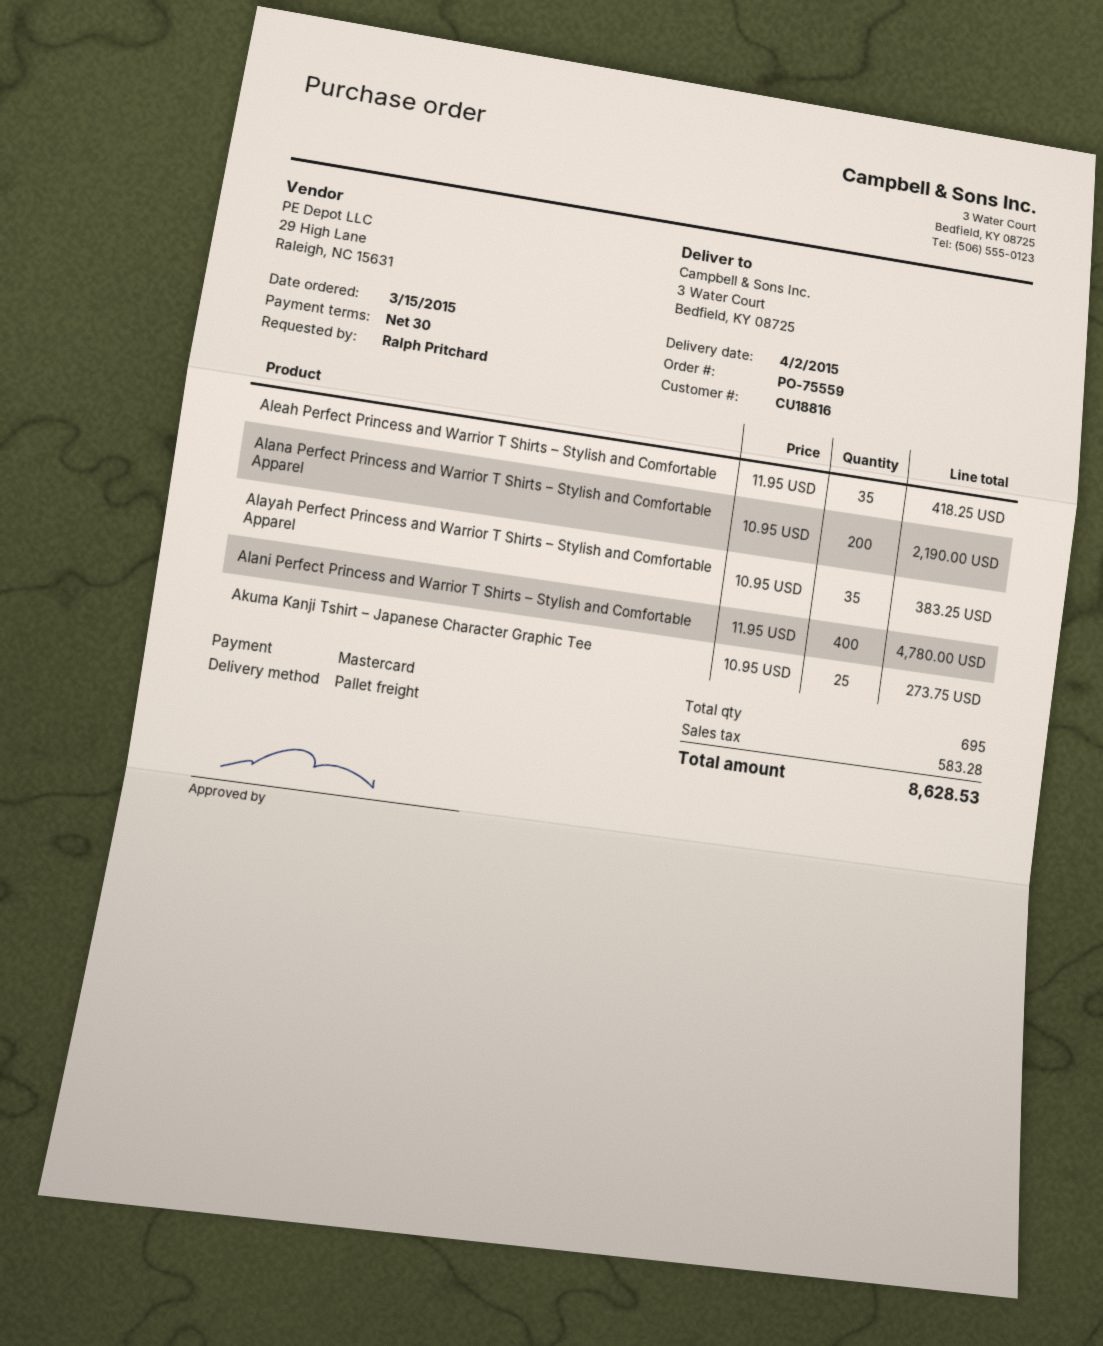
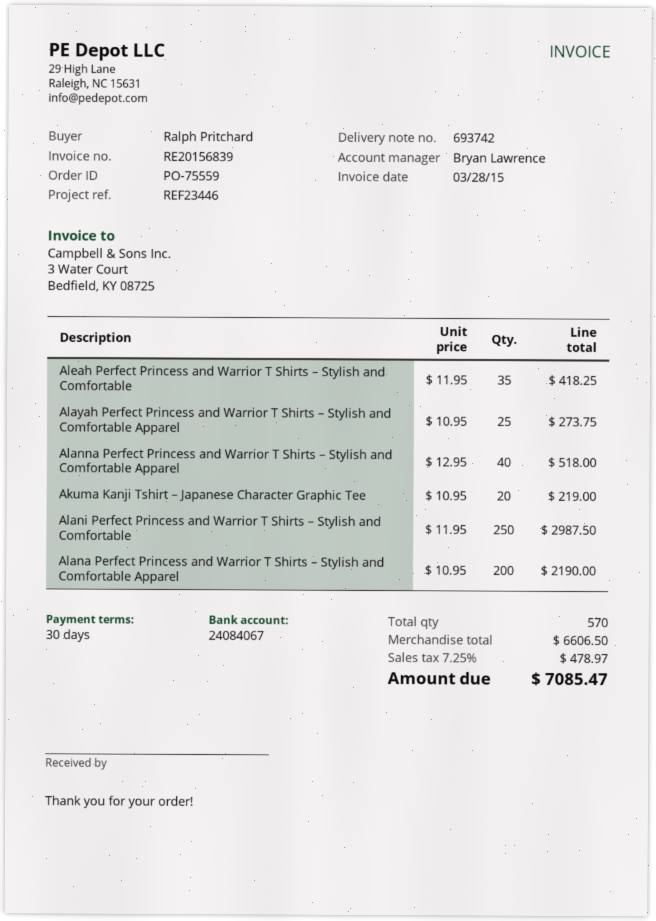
Alayah Perfect Princess and Warrior T Shirts – Stylish and Comfortable Apparel: 35 x 10.95 = 383.25 -> 25 x 10.95 = 273.75
Alani Perfect Princess and Warrior T Shirts – Stylish and Comfortable: 400 x 11.95 = 4780.00 -> 250 x 11.95 = 2987.50
Akuma Kanji Tshirt – Japanese Character Graphic Tee: 25 x 10.95 = 273.75 -> 20 x 10.95 = 219.00
Alanna Perfect Princess and Warrior T Shirts – Stylish and Comfortable Apparel: none -> 40 x 12.95 = 518.00
total quantity: 695 -> 570
tax: 583.28 -> 478.97
total: 8628.53 -> 7085.47

